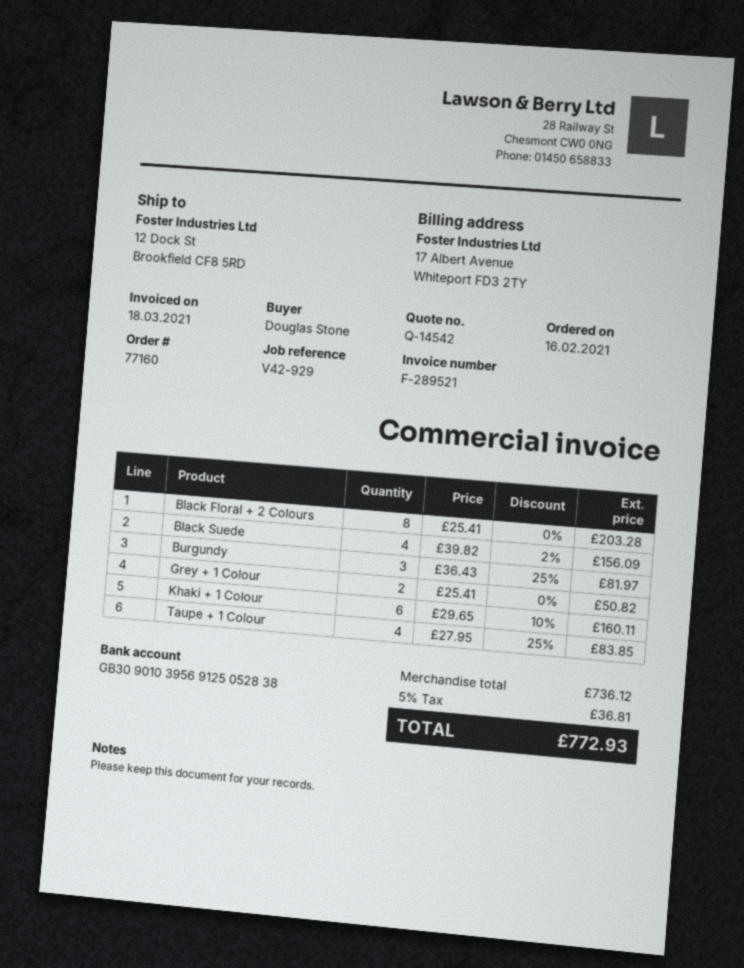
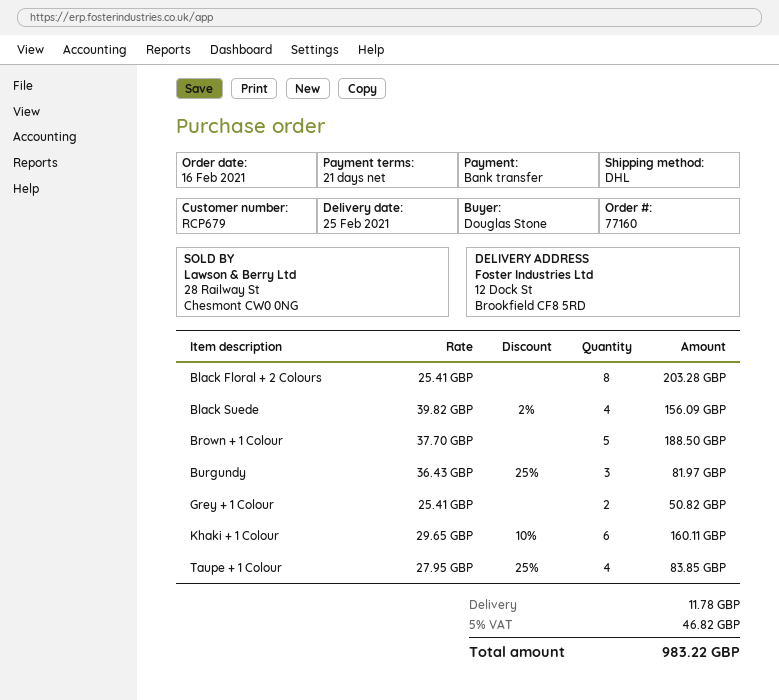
Brown + 1 Colour: none -> 5 x 37.70 = 188.50
shipping: none -> 11.78
tax: 5% = 36.81 -> 5% = 46.82
total: 772.93 -> 983.22

